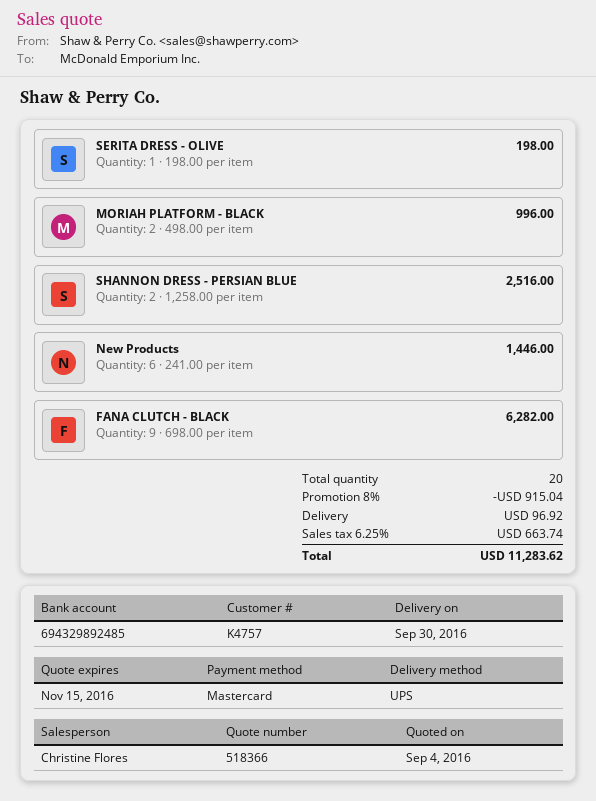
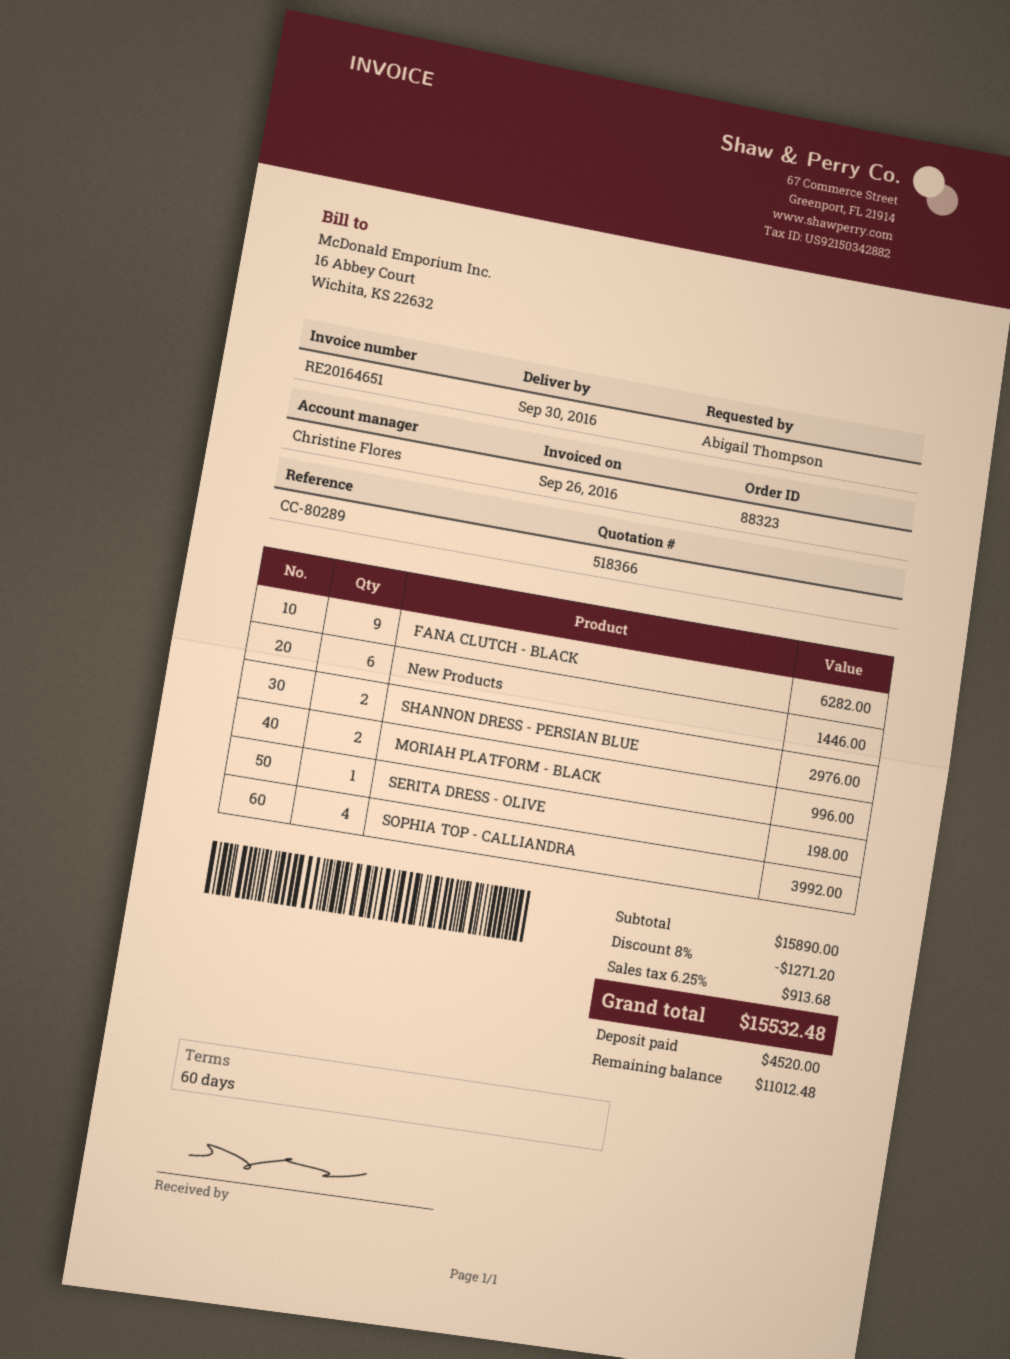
SHANNON DRESS - PERSIAN BLUE: 2 for 2516.00 -> 2 for 2976.00
SOPHIA TOP - CALLIANDRA: none -> 4 for 3992.00
discount: 8% = 915.04 -> 8% = 1271.20
shipping: 96.92 -> none
tax: 6.25% = 663.74 -> 6.25% = 913.68
total: 11283.62 -> 15532.48

